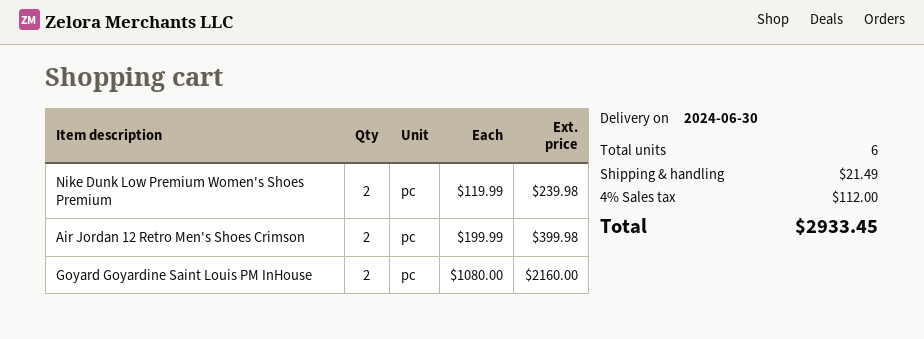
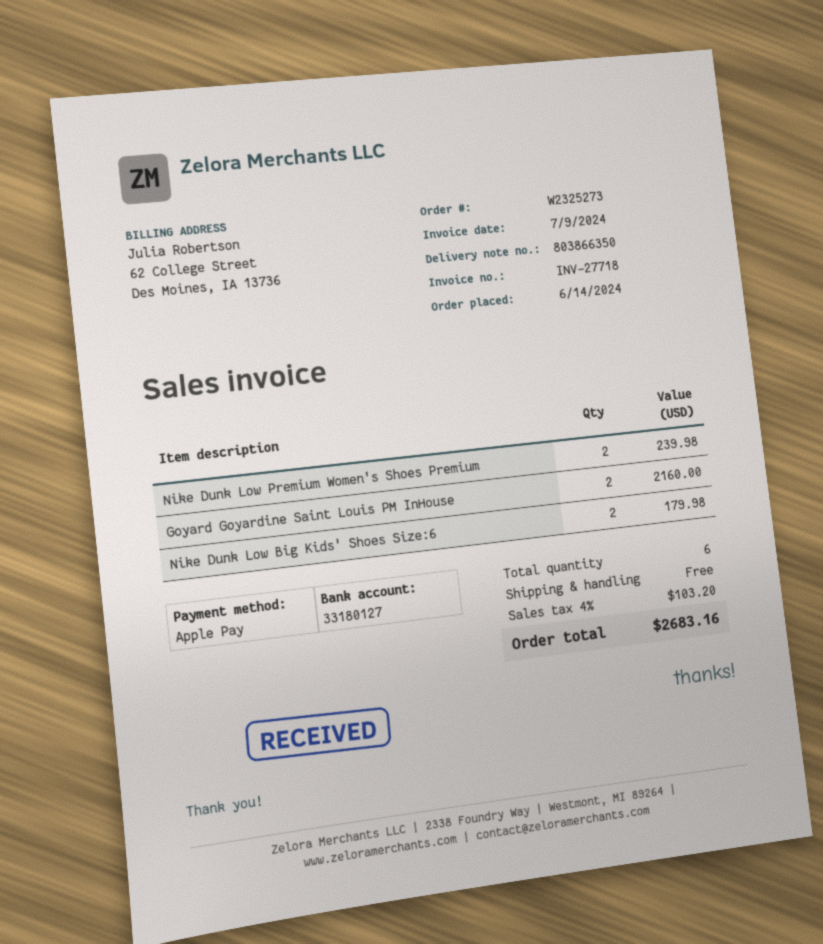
Air Jordan 12 Retro Men's Shoes Crimson: 2 for 399.98 -> none
Nike Dunk Low Big Kids' Shoes Size:6: none -> 2 for 179.98
shipping: 21.49 -> 0.00
tax: 4% = 112.00 -> 4% = 103.20
total: 2933.45 -> 2683.16

